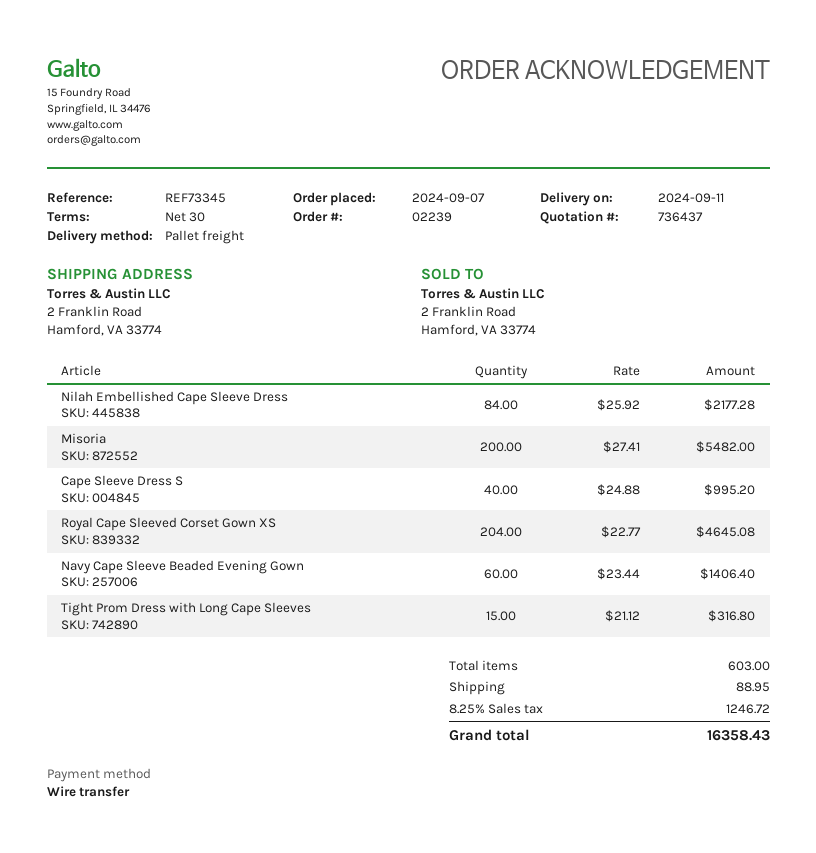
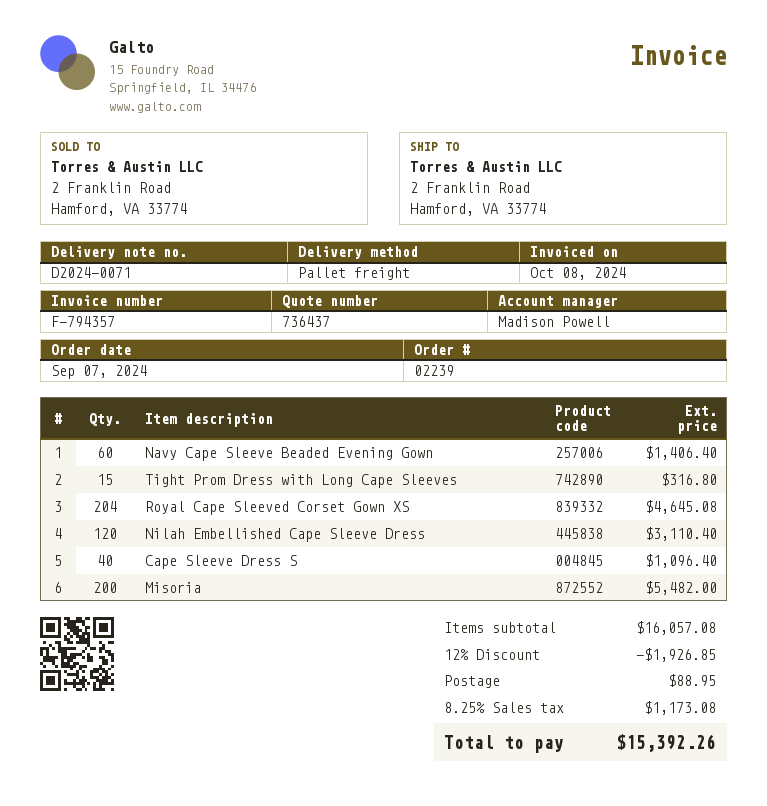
Nilah Embellished Cape Sleeve Dress: 84 for 2177.28 -> 120 for 3110.40
Cape Sleeve Dress S: 40 for 995.20 -> 40 for 1096.40
discount: none -> 12% = 1926.85
tax: 8.25% = 1246.72 -> 8.25% = 1173.08
total: 16358.43 -> 15392.26

